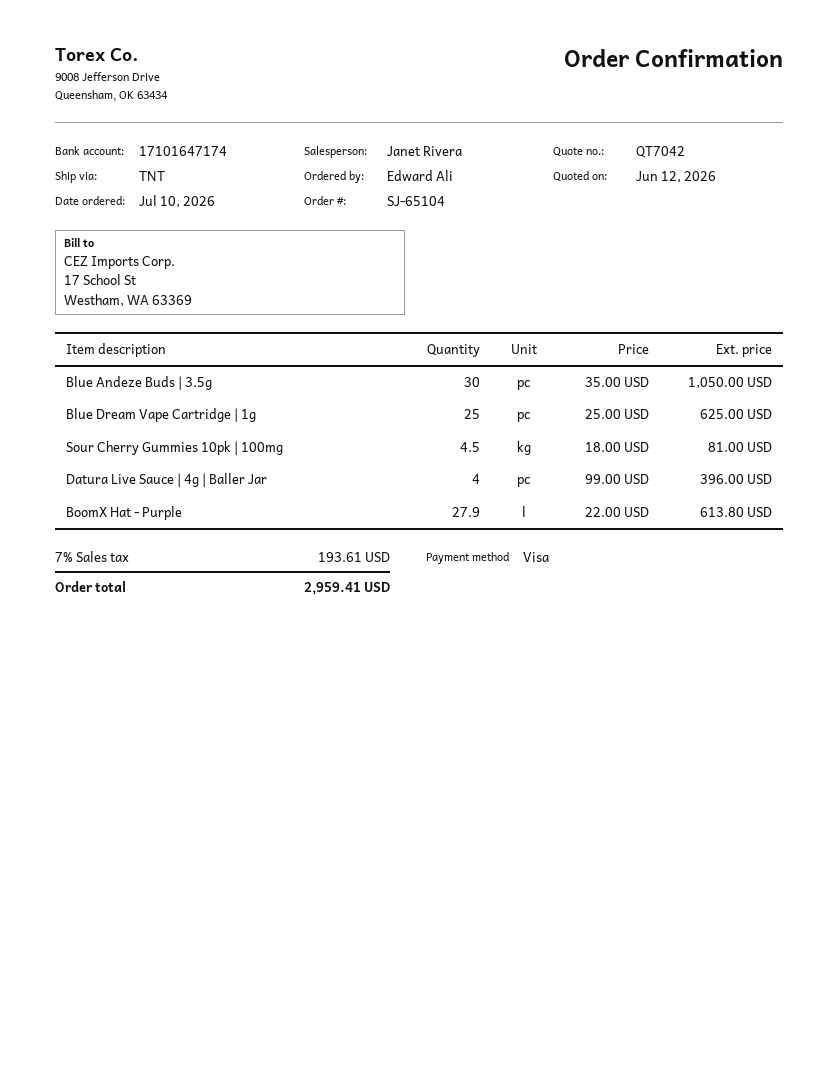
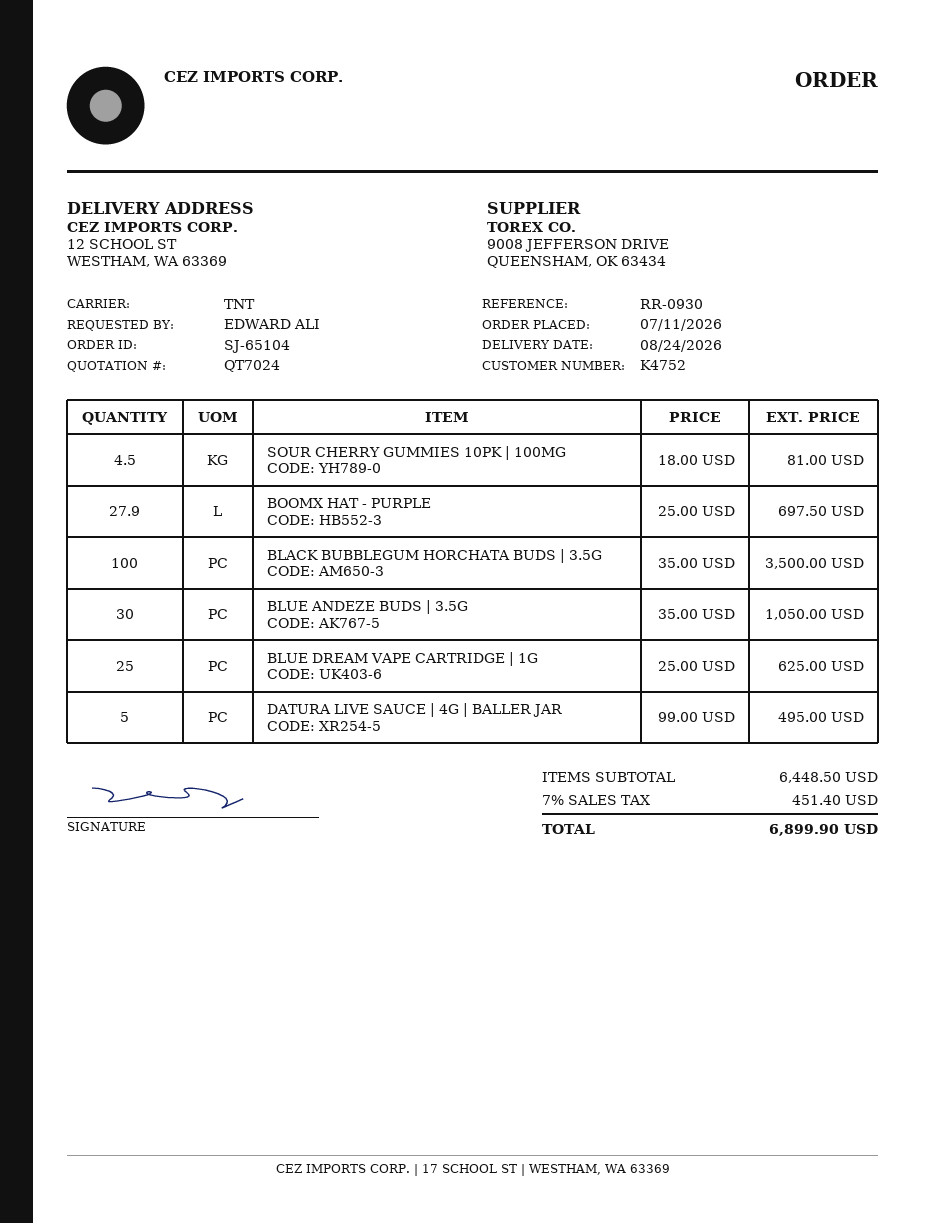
quote number: QT7042 -> QT7024
order date: 2026-07-10 -> 2026-07-11
Datura Live Sauce | 4g | Baller Jar: 4 x 99.00 = 396.00 -> 5 x 99.00 = 495.00
BoomX Hat - Purple: 27.9 x 22.00 = 613.80 -> 27.9 x 25.00 = 697.50
BLACK BUBBLEGUM HORCHATA BUDS | 3.5G: none -> 100 x 35.00 = 3500.00
tax: 7% = 193.61 -> 7% = 451.40
total: 2959.41 -> 6899.90

